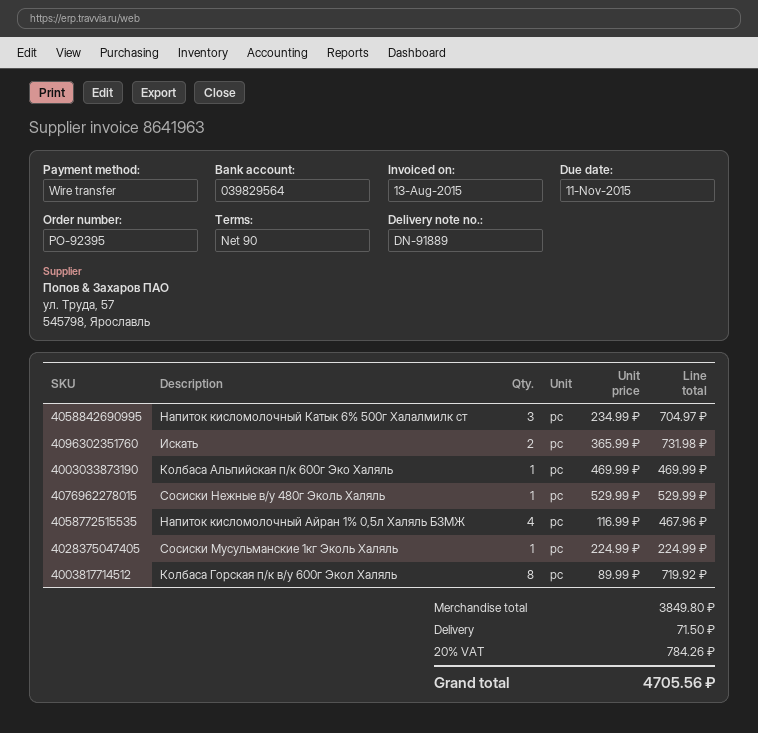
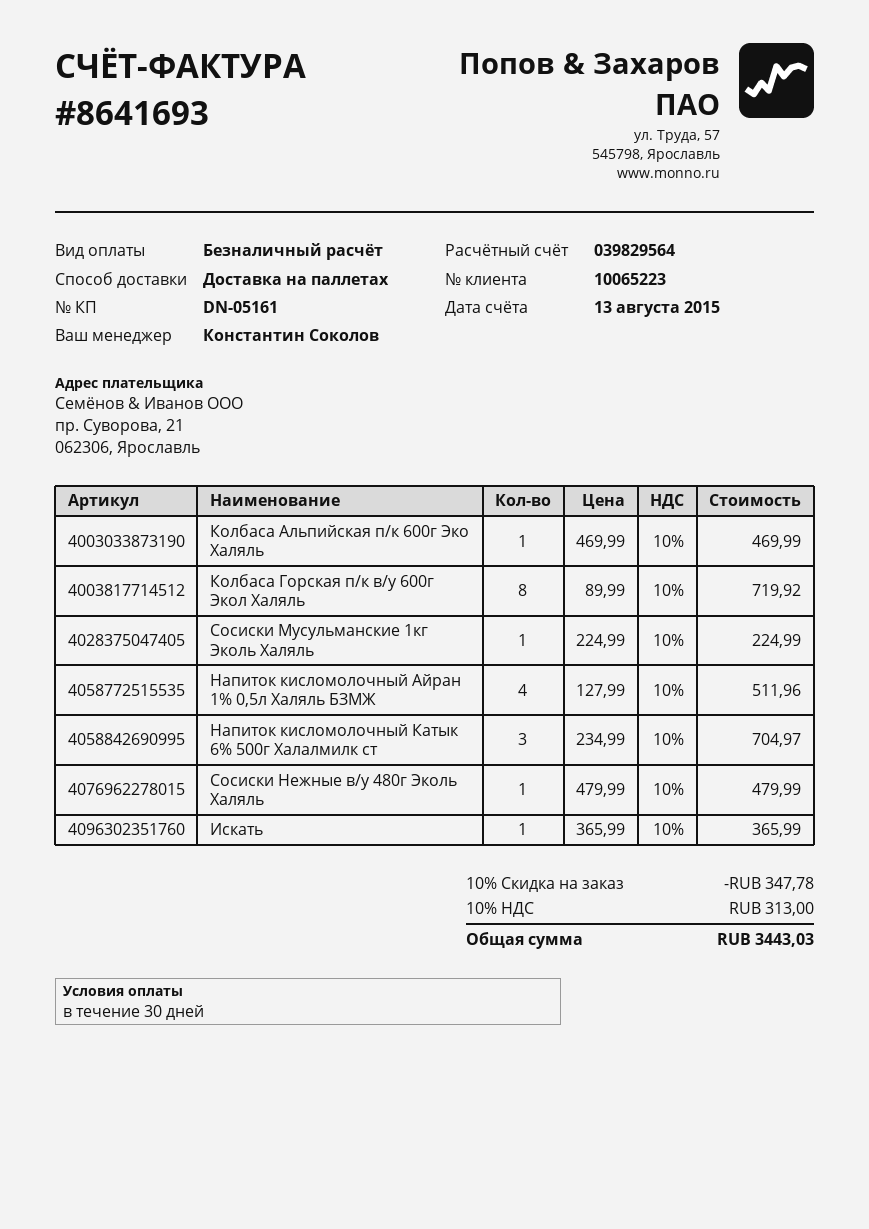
invoice number: 8641963 -> 8641693
payment terms: 90 days -> 30 days
Искать: 2 x 365.99 = 731.98 -> 1 x 365.99 = 365.99
Сосиски Нежные в/у 480г Эколь Халяль: 1 x 529.99 = 529.99 -> 1 x 479.99 = 479.99
Напиток кисломолочный Айран 1% 0,5л Халяль БЗМЖ: 4 x 116.99 = 467.96 -> 4 x 127.99 = 511.96
discount: none -> 10% = 347.78
shipping: 71.50 -> none
tax: 20% = 784.26 -> 10% = 313.00
total: 4705.56 -> 3443.03

